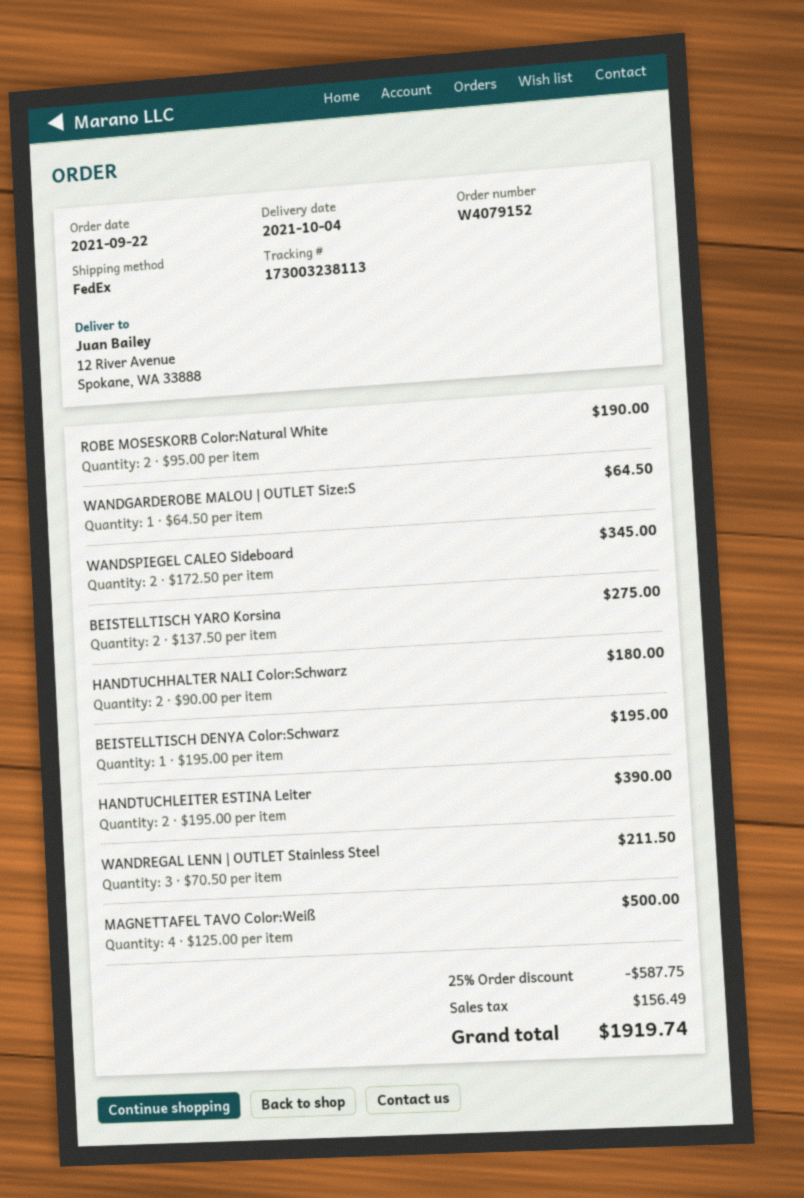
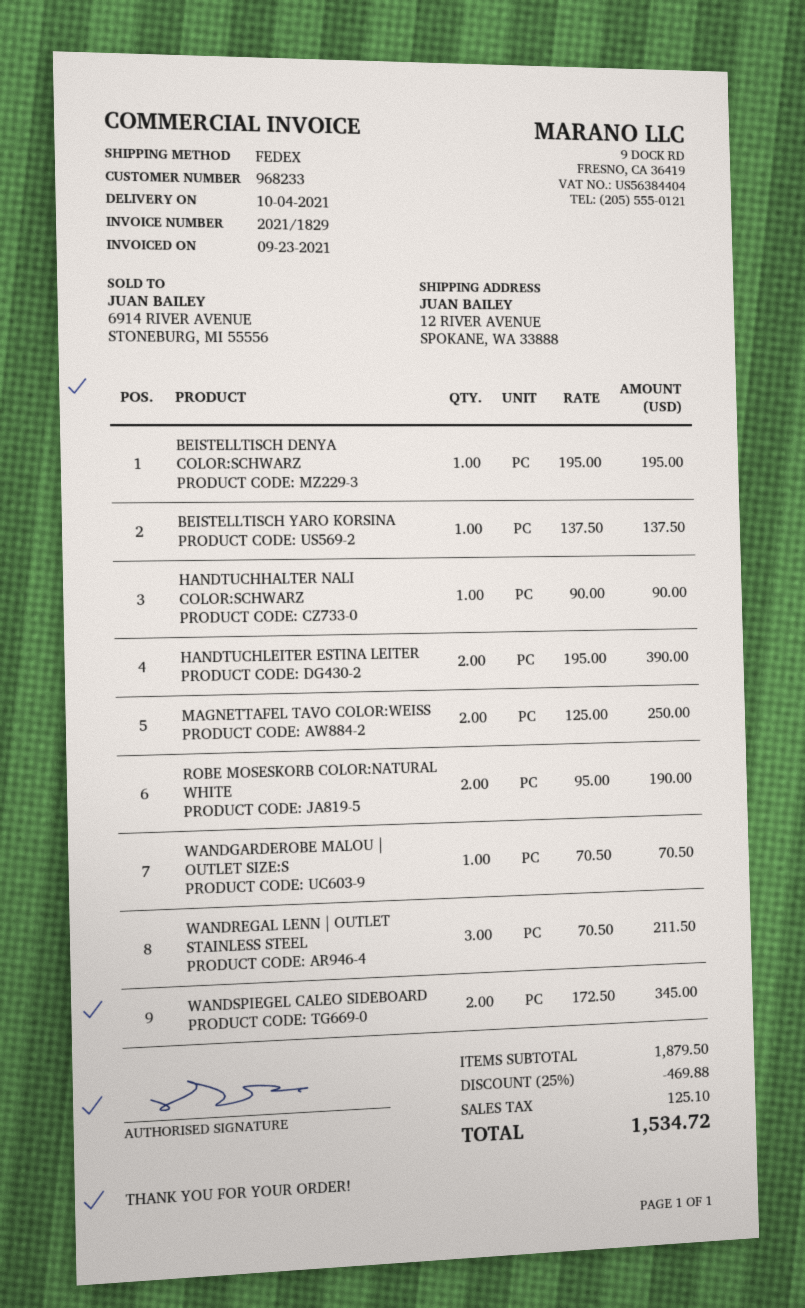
WANDGARDEROBE MALOU | OUTLET Size:S: 1 x 64.50 = 64.50 -> 1 x 70.50 = 70.50
BEISTELLTISCH YARO Korsina: 2 x 137.50 = 275.00 -> 1 x 137.50 = 137.50
HANDTUCHHALTER NALI Color:Schwarz: 2 x 90.00 = 180.00 -> 1 x 90.00 = 90.00
MAGNETTAFEL TAVO Color:Weiß: 4 x 125.00 = 500.00 -> 2 x 125.00 = 250.00
discount: 25% = 587.75 -> 25% = 469.88
tax: 156.49 -> 125.10
total: 1919.74 -> 1534.72

